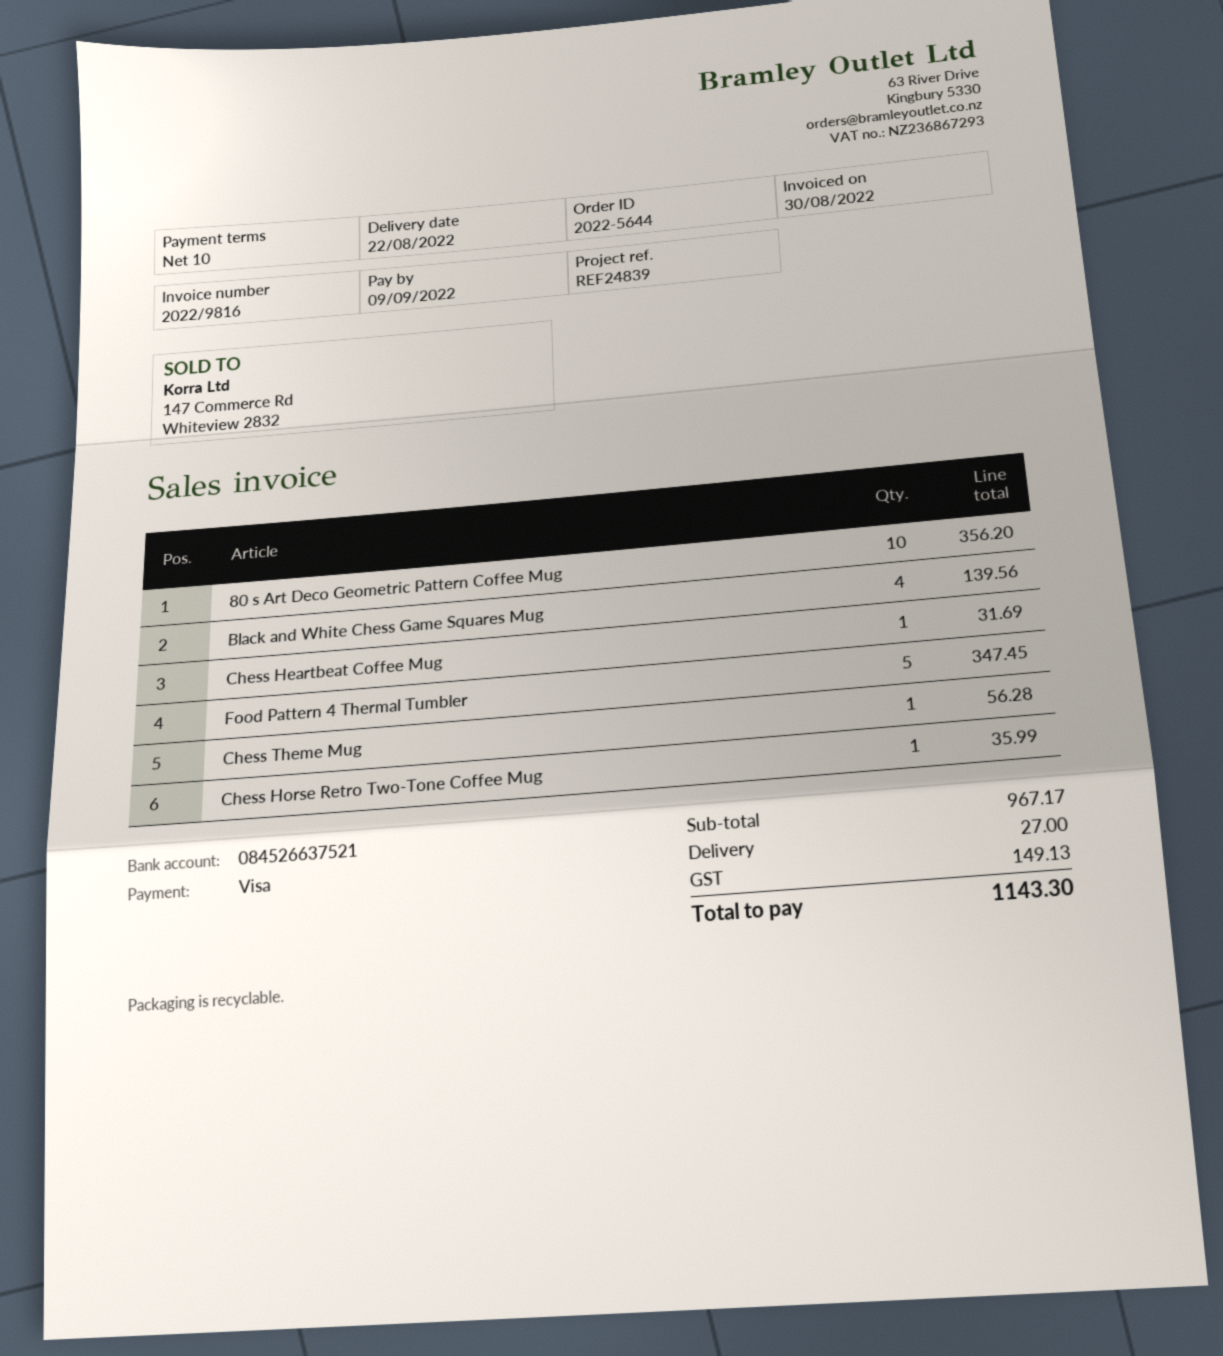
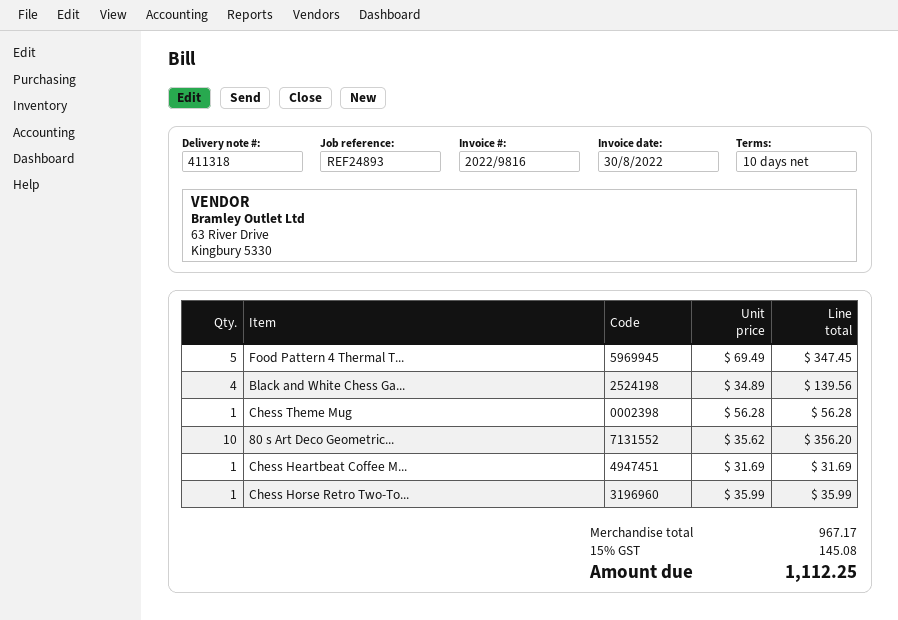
reference: REF24839 -> REF24893
shipping: 27.00 -> none
tax: 149.13 -> 145.08
total: 1143.30 -> 1112.25

